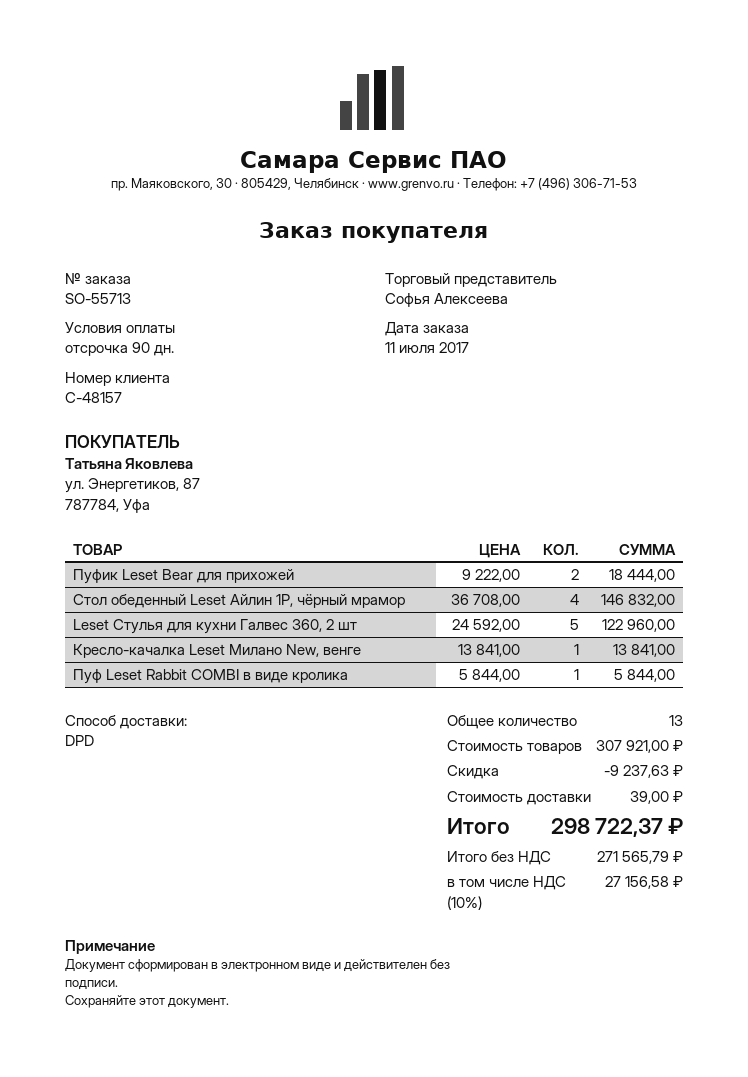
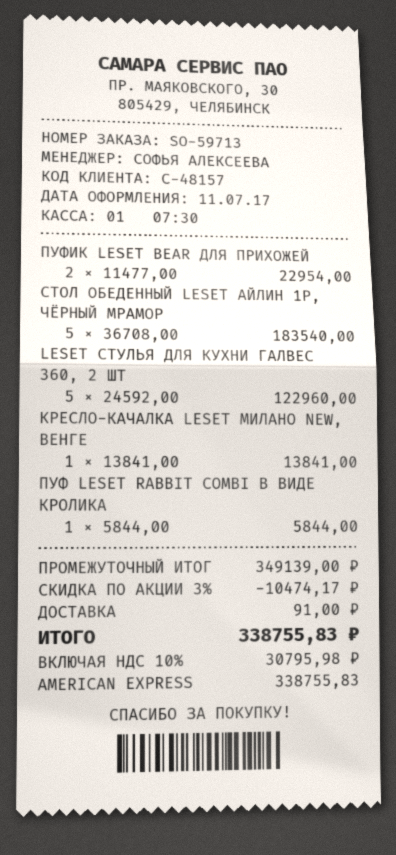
order number: SO-55713 -> SO-59713
Пуфик Leset Bear для прихожей: 2 x 9222.00 = 18444.00 -> 2 x 11477.00 = 22954.00
Стол обеденный Leset Айлин 1Р, чёрный мрамор: 4 x 36708.00 = 146832.00 -> 5 x 36708.00 = 183540.00
subtotal: 307921.00 -> 349139.00
discount: 9237.63 -> 10474.17
shipping: 39.00 -> 91.00
tax: 10% = 27156.58 -> 10% = 30795.98
total: 298722.37 -> 338755.83

